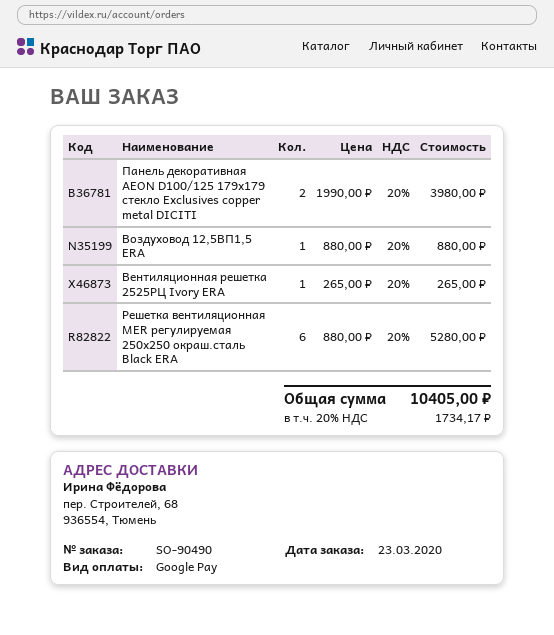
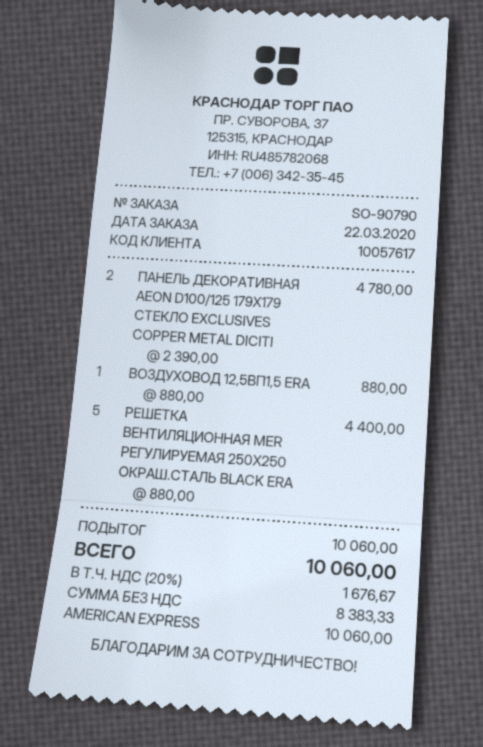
order number: SO-90490 -> SO-90790
order date: 2020-03-23 -> 2020-03-22
payment method: Google Pay -> American Express
Панель декоративная AEON D100/125 179х179 стекло Exclusives copper metal DICITI: 2 x 1990.00 = 3980.00 -> 2 x 2390.00 = 4780.00
Вентиляционная решетка 2525РЦ Ivory ERA: 1 x 265.00 = 265.00 -> none
Решетка вентиляционная MER регулируемая 250х250 окраш.сталь Black ERA: 6 x 880.00 = 5280.00 -> 5 x 880.00 = 4400.00
tax: 20% = 1734.17 -> 20% = 1676.67
total: 10405.00 -> 10060.00

